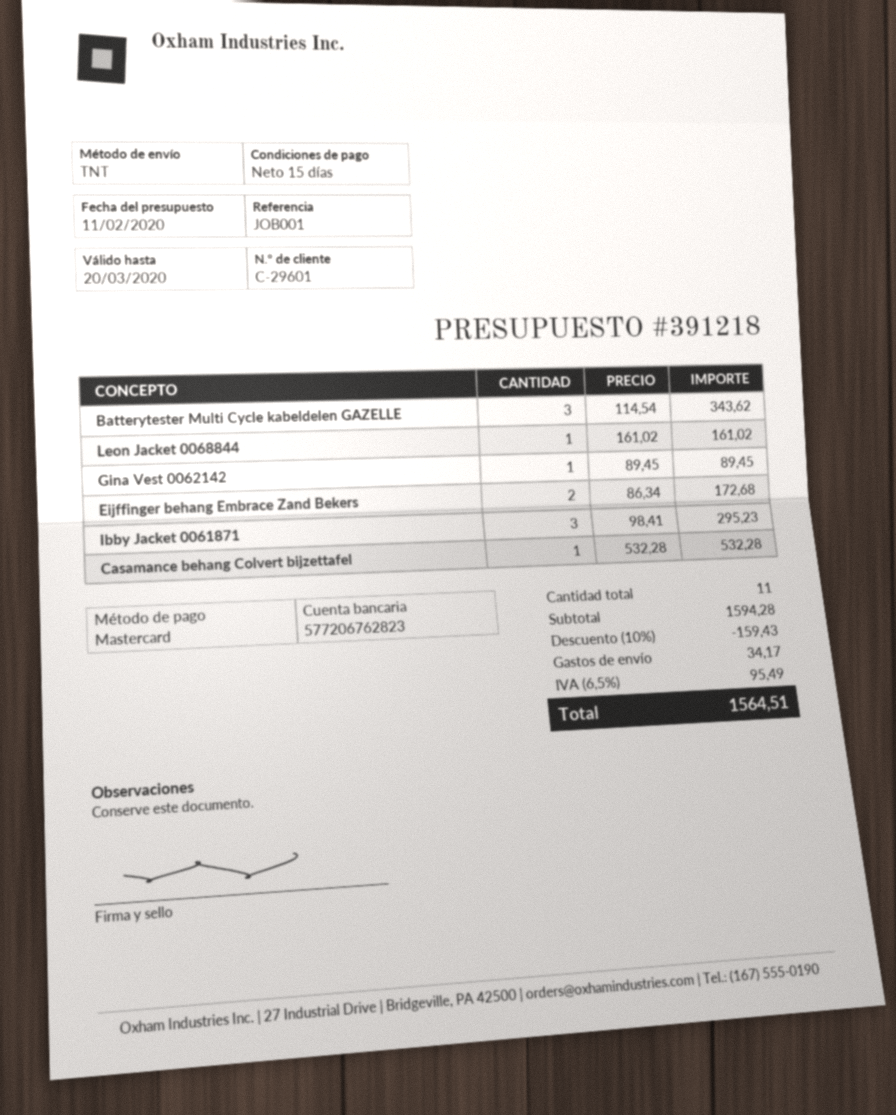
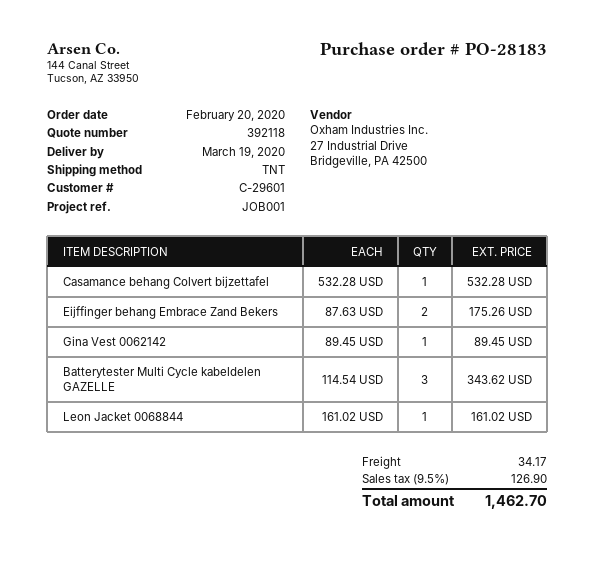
quote number: 391218 -> 392118
Eijffinger behang Embrace Zand Bekers: 2 x 86.34 = 172.68 -> 2 x 87.63 = 175.26
Ibby Jacket 0061871: 3 x 98.41 = 295.23 -> none
discount: 10% = 159.43 -> none
tax: 6.5% = 95.49 -> 9.5% = 126.90
total: 1564.51 -> 1462.70

